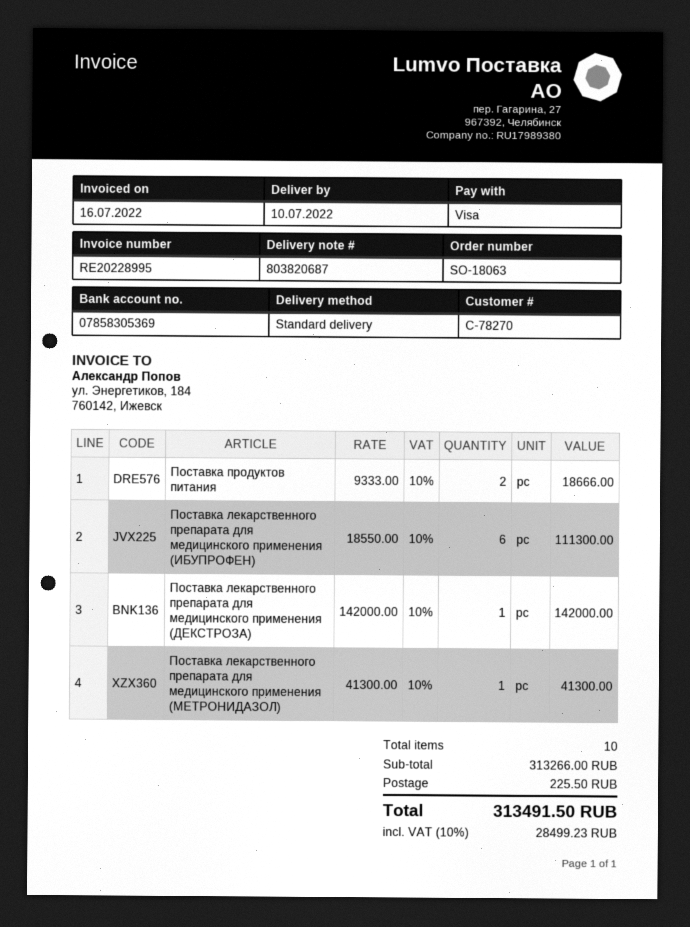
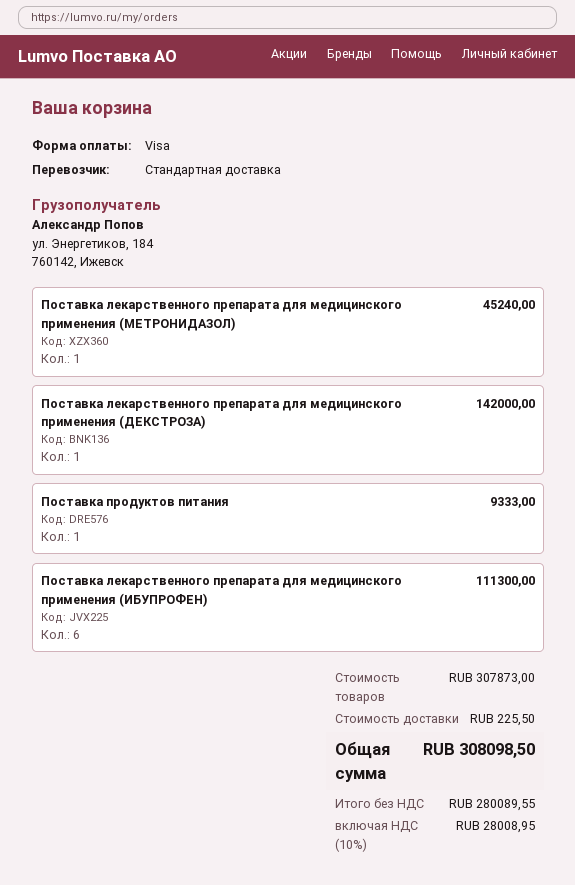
Поставка продуктов питания: 2 for 18666.00 -> 1 for 9333.00
Поставка лекарственного препарата для медицинского применения (МЕТРОНИДАЗОЛ): 1 for 41300.00 -> 1 for 45240.00
subtotal: 313266.00 -> 307873.00
tax: 10% = 28499.23 -> 10% = 28008.95
total: 313491.50 -> 308098.50

